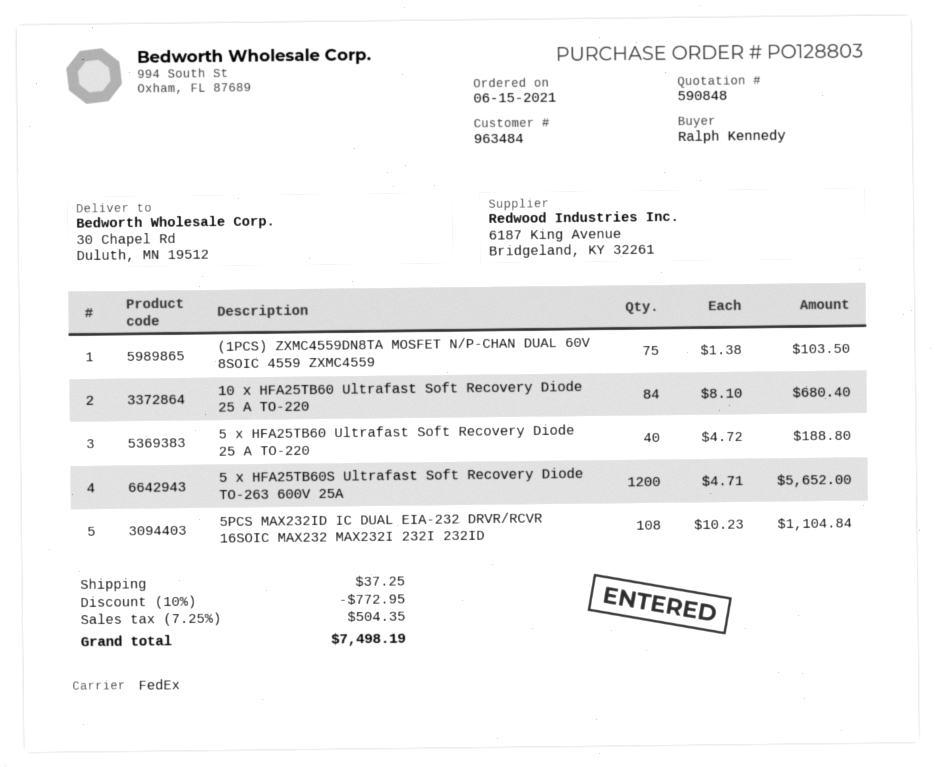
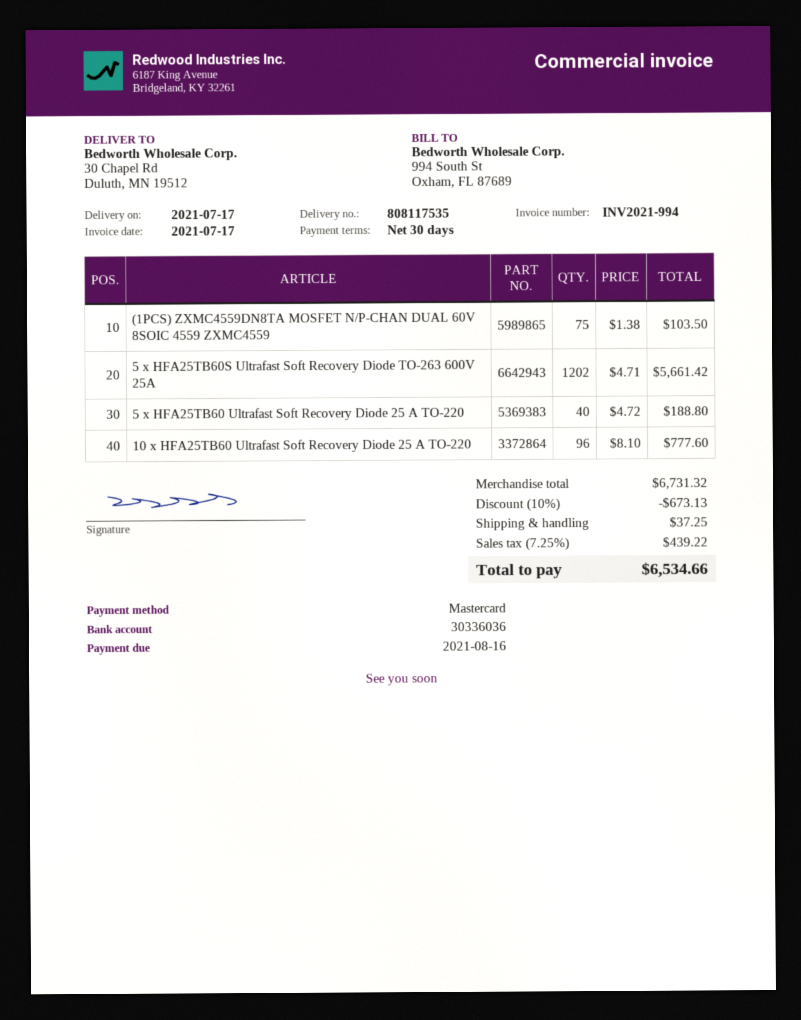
10 x HFA25TB60 Ultrafast Soft Recovery Diode 25 A TO-220: 84 x 8.10 = 680.40 -> 96 x 8.10 = 777.60
5 x HFA25TB60S Ultrafast Soft Recovery Diode TO-263 600V 25A: 1200 x 4.71 = 5652.00 -> 1202 x 4.71 = 5661.42
5PCS MAX232ID IC DUAL EIA-232 DRVR/RCVR 16SOIC MAX232 MAX232I 232I 232ID: 108 x 10.23 = 1104.84 -> none
discount: 10% = 772.95 -> 10% = 673.13
tax: 7.25% = 504.35 -> 7.25% = 439.22
total: 7498.19 -> 6534.66

